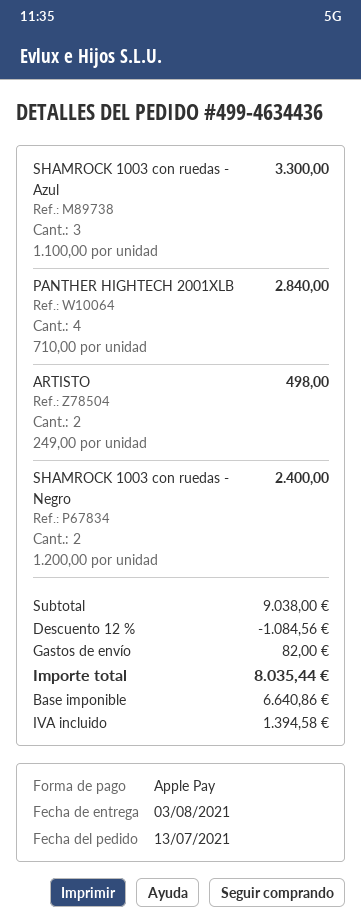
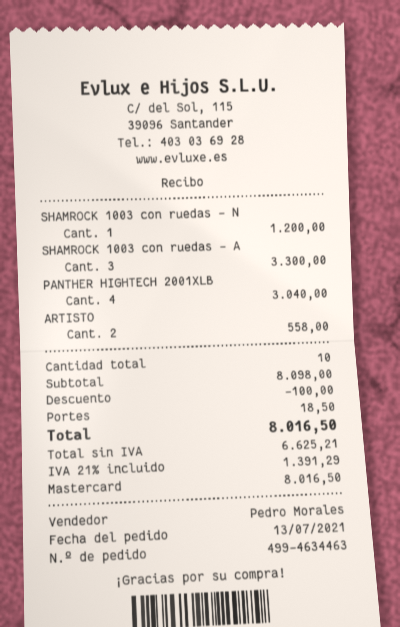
order number: 499-4634436 -> 499-4634463
payment method: Apple Pay -> Mastercard
PANTHER HIGHTECH 2001XLB: 4 for 2840.00 -> 4 for 3040.00
ARTISTO: 2 for 498.00 -> 2 for 558.00
SHAMROCK 1003 con ruedas - Negro: 2 for 2400.00 -> 1 for 1200.00
subtotal: 9038.00 -> 8098.00
discount: 1084.56 -> 100.00
shipping: 82.00 -> 18.50
net: 6640.86 -> 6625.21
tax: 1394.58 -> 1391.29
total: 8035.44 -> 8016.50

